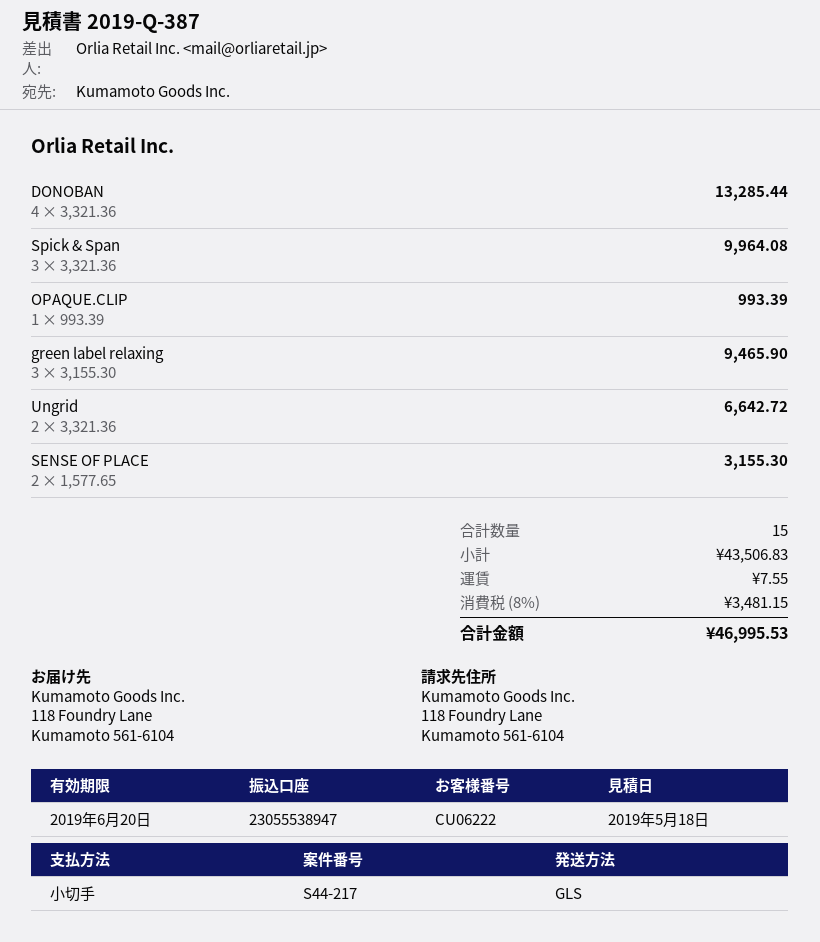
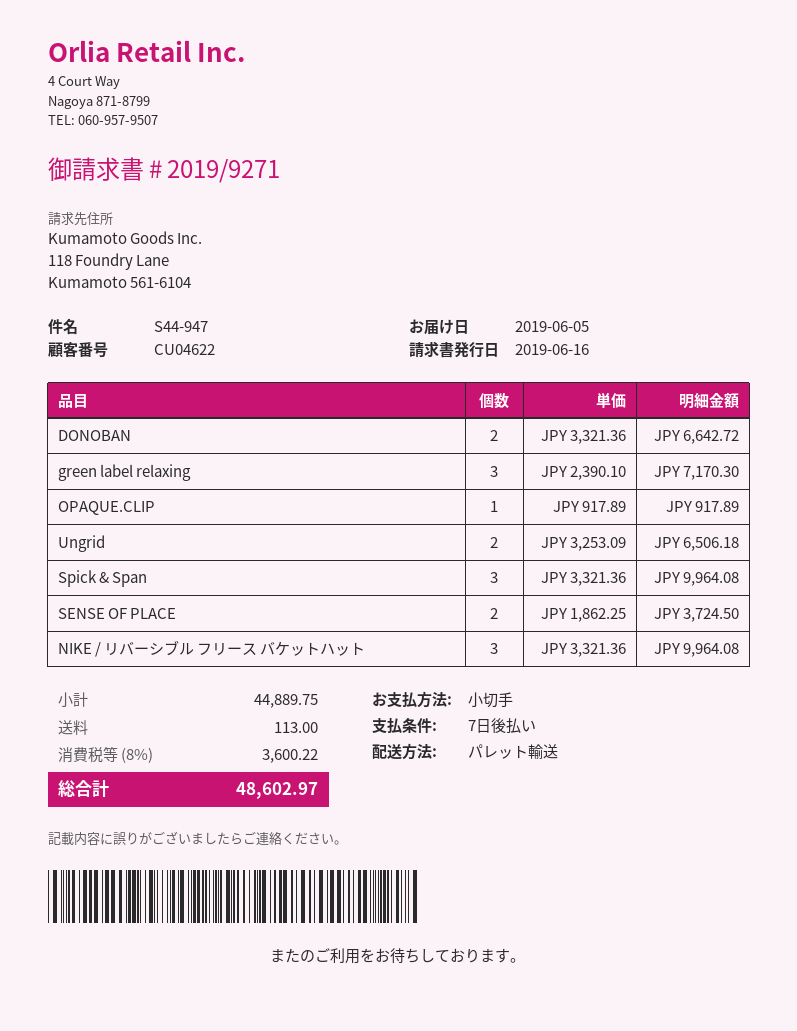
customer number: CU06222 -> CU04622
reference: S44-217 -> S44-947
shipping method: GLS -> pallet freight
DONOBAN: 4 x 3321.36 = 13285.44 -> 2 x 3321.36 = 6642.72
OPAQUE.CLIP: 1 x 993.39 = 993.39 -> 1 x 917.89 = 917.89
green label relaxing: 3 x 3155.30 = 9465.90 -> 3 x 2390.10 = 7170.30
Ungrid: 2 x 3321.36 = 6642.72 -> 2 x 3253.09 = 6506.18
SENSE OF PLACE: 2 x 1577.65 = 3155.30 -> 2 x 1862.25 = 3724.50
NIKE / リバーシブル フリース バケットハット: none -> 3 x 3321.36 = 9964.08
subtotal: 43506.83 -> 44889.75
shipping: 7.55 -> 113.00
tax: 8% = 3481.15 -> 8% = 3600.22
total: 46995.53 -> 48602.97

